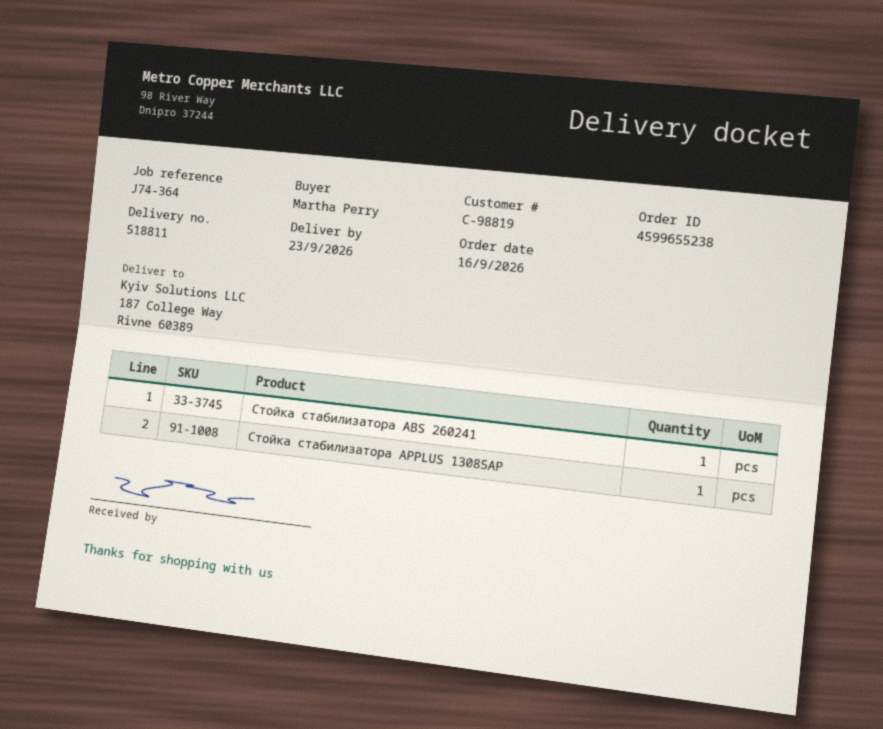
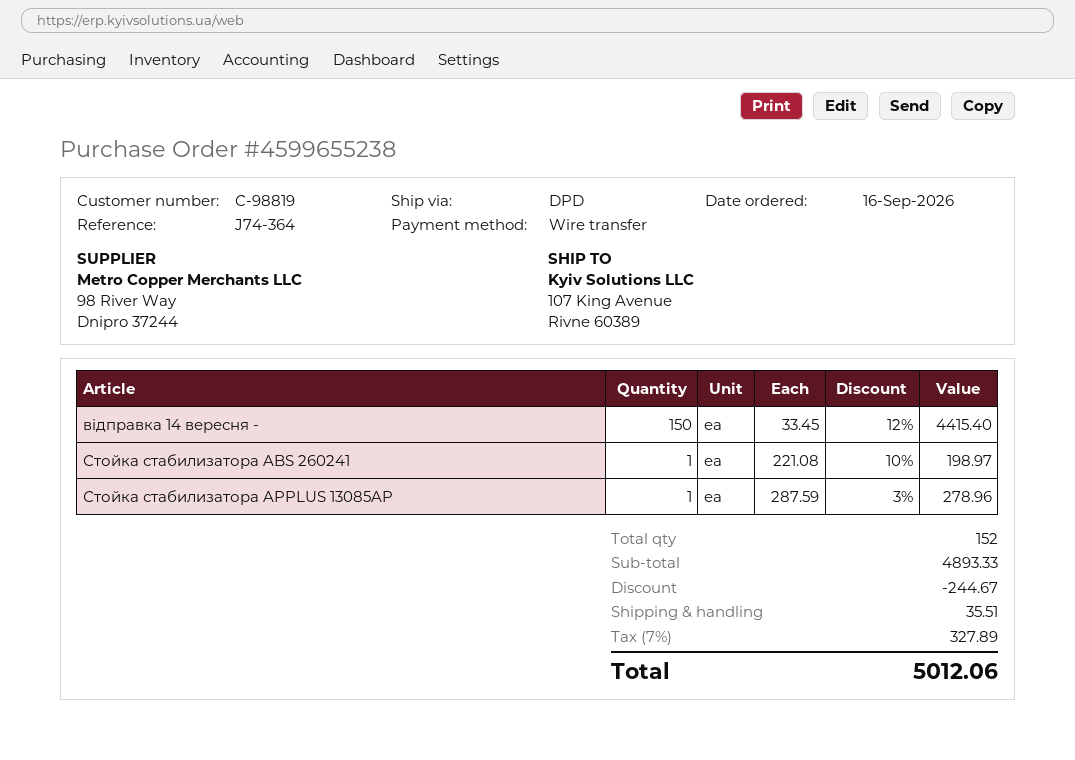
ship to: 187 College Way, Rivne 60389 -> 107 King Avenue, Rivne 60389
відправка 14 вересня -: none -> 150

